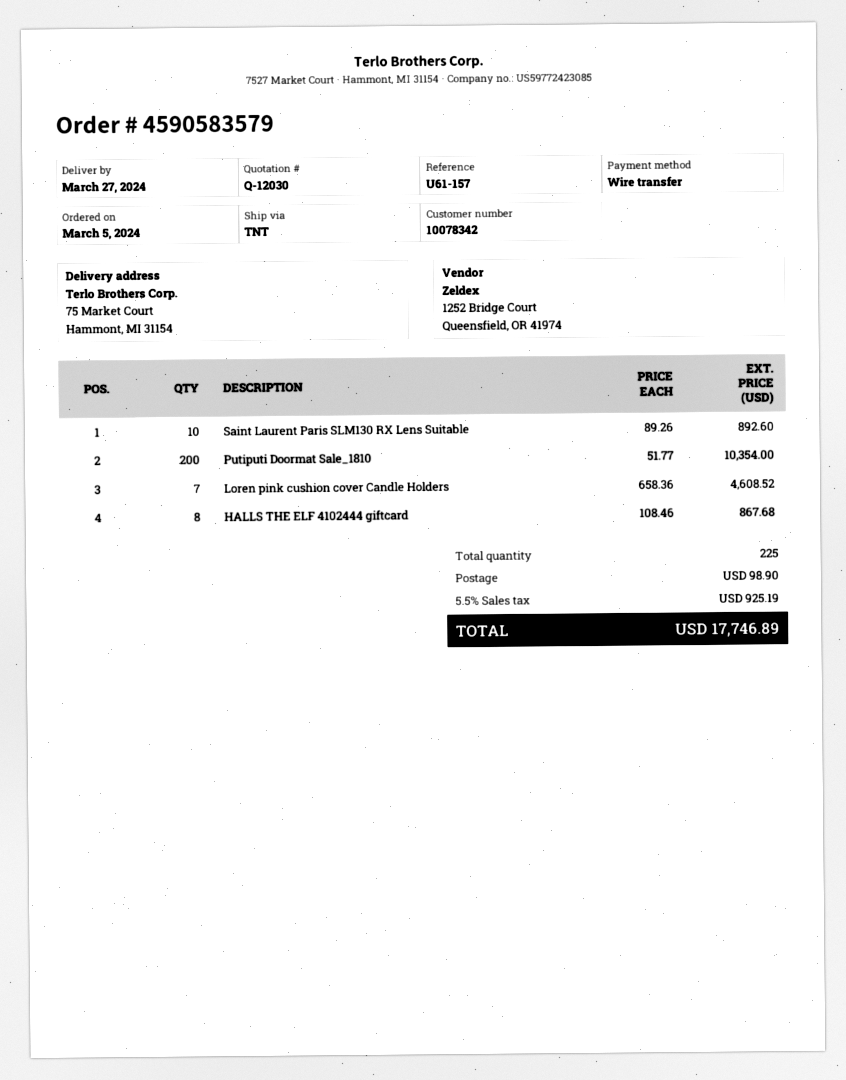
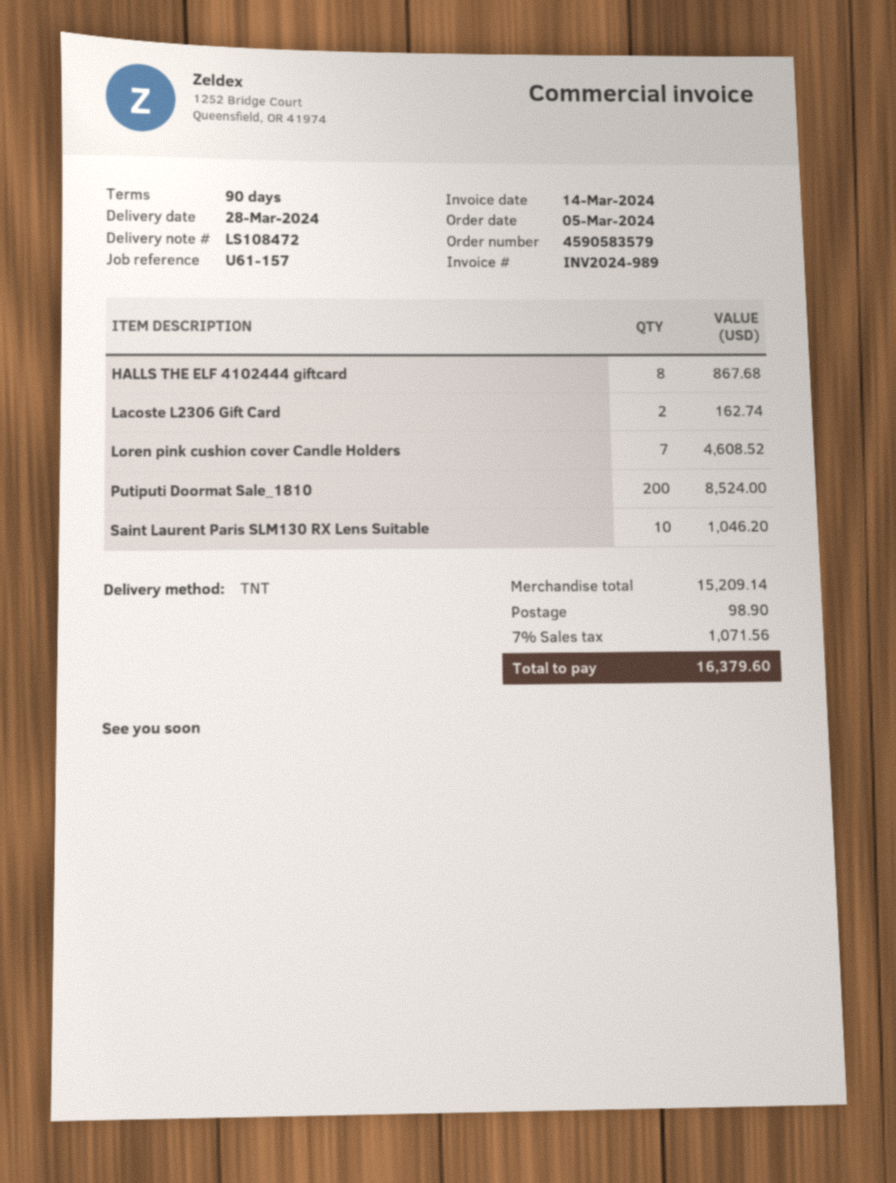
delivery date: 2024-03-27 -> 2024-03-28
Saint Laurent Paris SLM130 RX Lens Suitable: 10 for 892.60 -> 10 for 1046.20
Putiputi Doormat Sale_1810: 200 for 10354.00 -> 200 for 8524.00
Lacoste L2306 Gift Card: none -> 2 for 162.74
tax: 5.5% = 925.19 -> 7% = 1071.56
total: 17746.89 -> 16379.60

